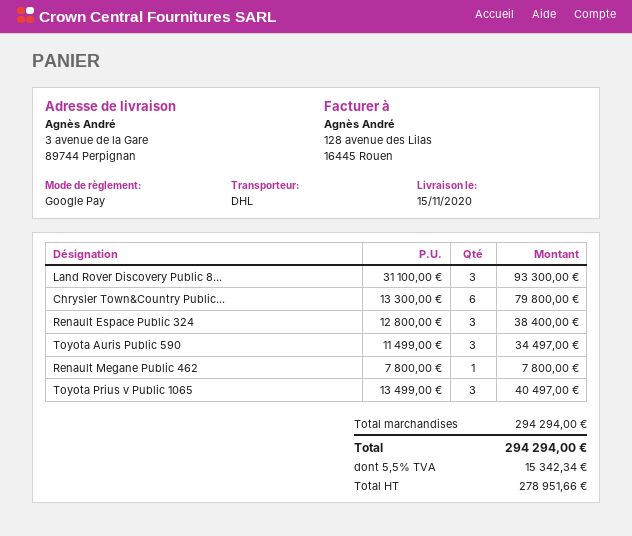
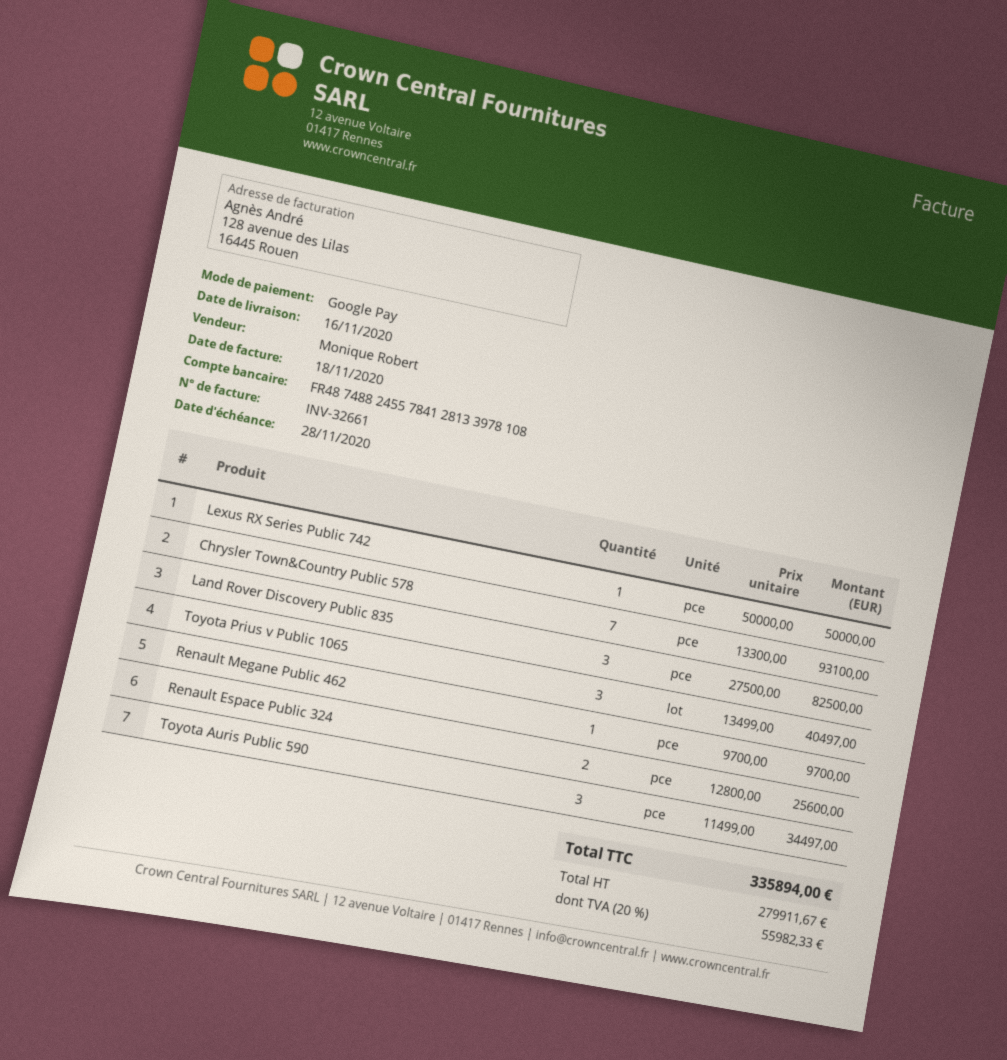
delivery date: 2020-11-15 -> 2020-11-16
Land Rover Discovery Public 8...: 3 x 31100.00 = 93300.00 -> 3 x 27500.00 = 82500.00
Chrysler Town&Country Public...: 6 x 13300.00 = 79800.00 -> 7 x 13300.00 = 93100.00
Renault Espace Public 324: 3 x 12800.00 = 38400.00 -> 2 x 12800.00 = 25600.00
Renault Megane Public 462: 1 x 7800.00 = 7800.00 -> 1 x 9700.00 = 9700.00
Lexus RX Series Public 742: none -> 1 x 50000.00 = 50000.00
net: 278951.66 -> 279911.67
tax: 5.5% = 15342.34 -> 20% = 55982.33
total: 294294.00 -> 335894.00

